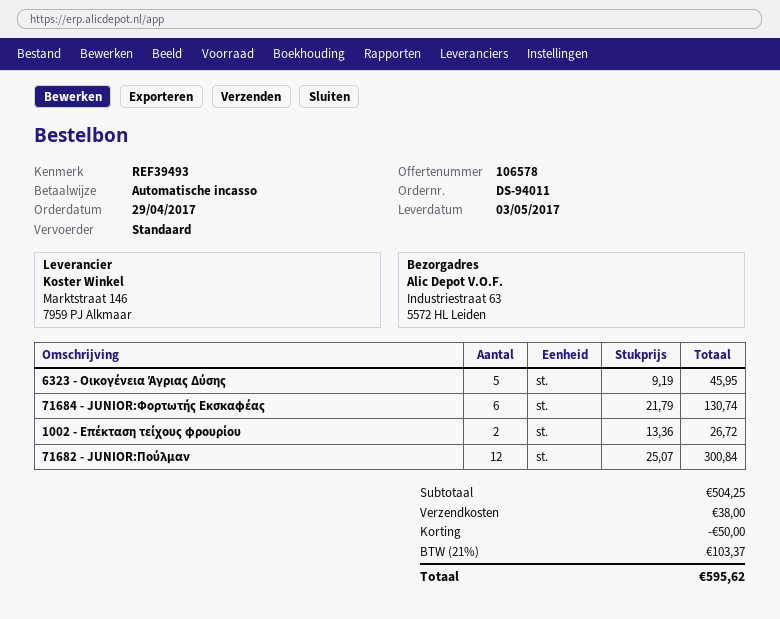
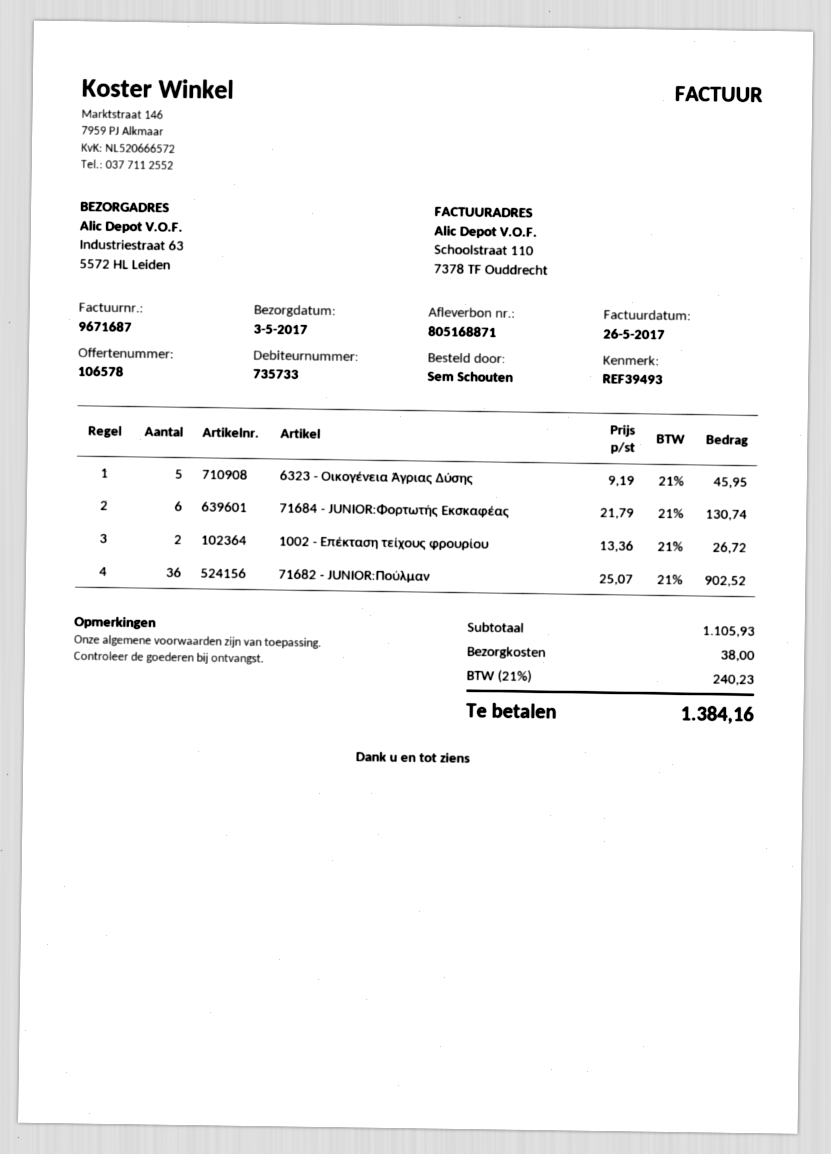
71682 - JUNIOR:Πούλμαν: 12 x 25.07 = 300.84 -> 36 x 25.07 = 902.52
subtotal: 504.25 -> 1105.93
discount: 50.00 -> none
tax: 21% = 103.37 -> 21% = 240.23
total: 595.62 -> 1384.16

